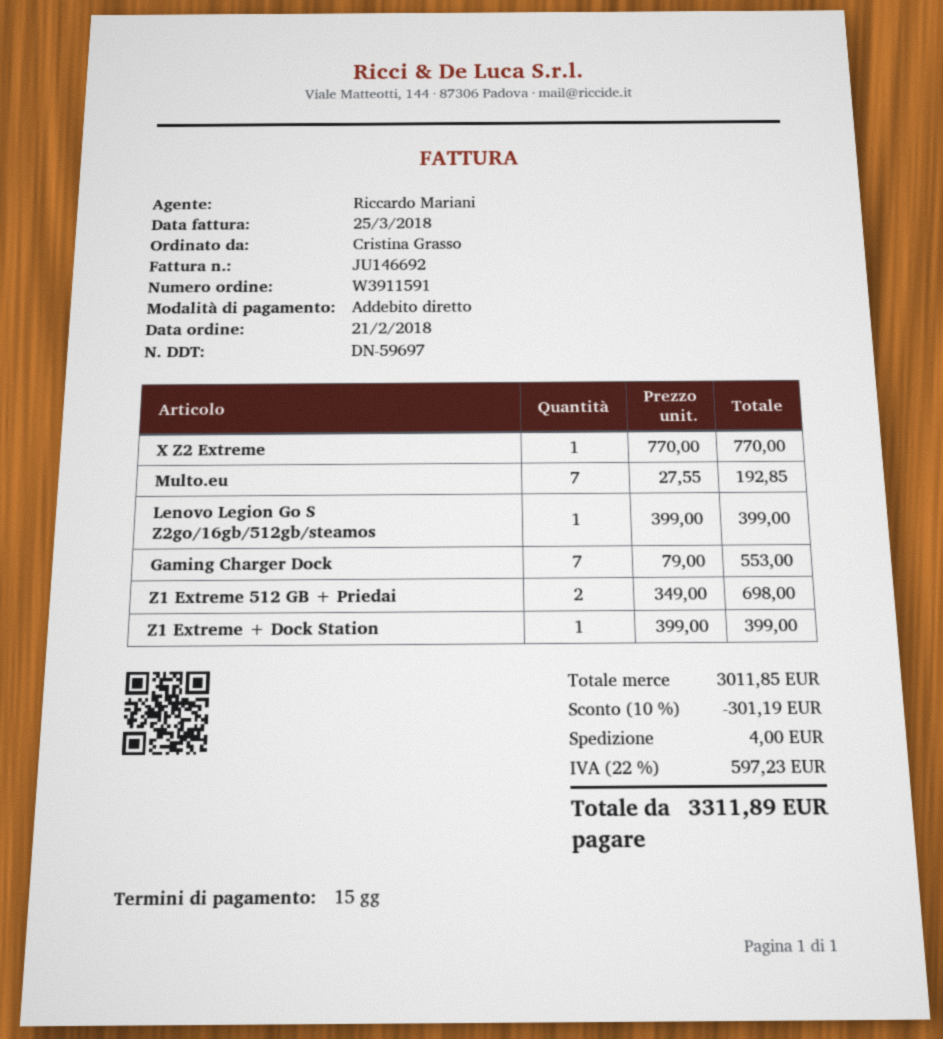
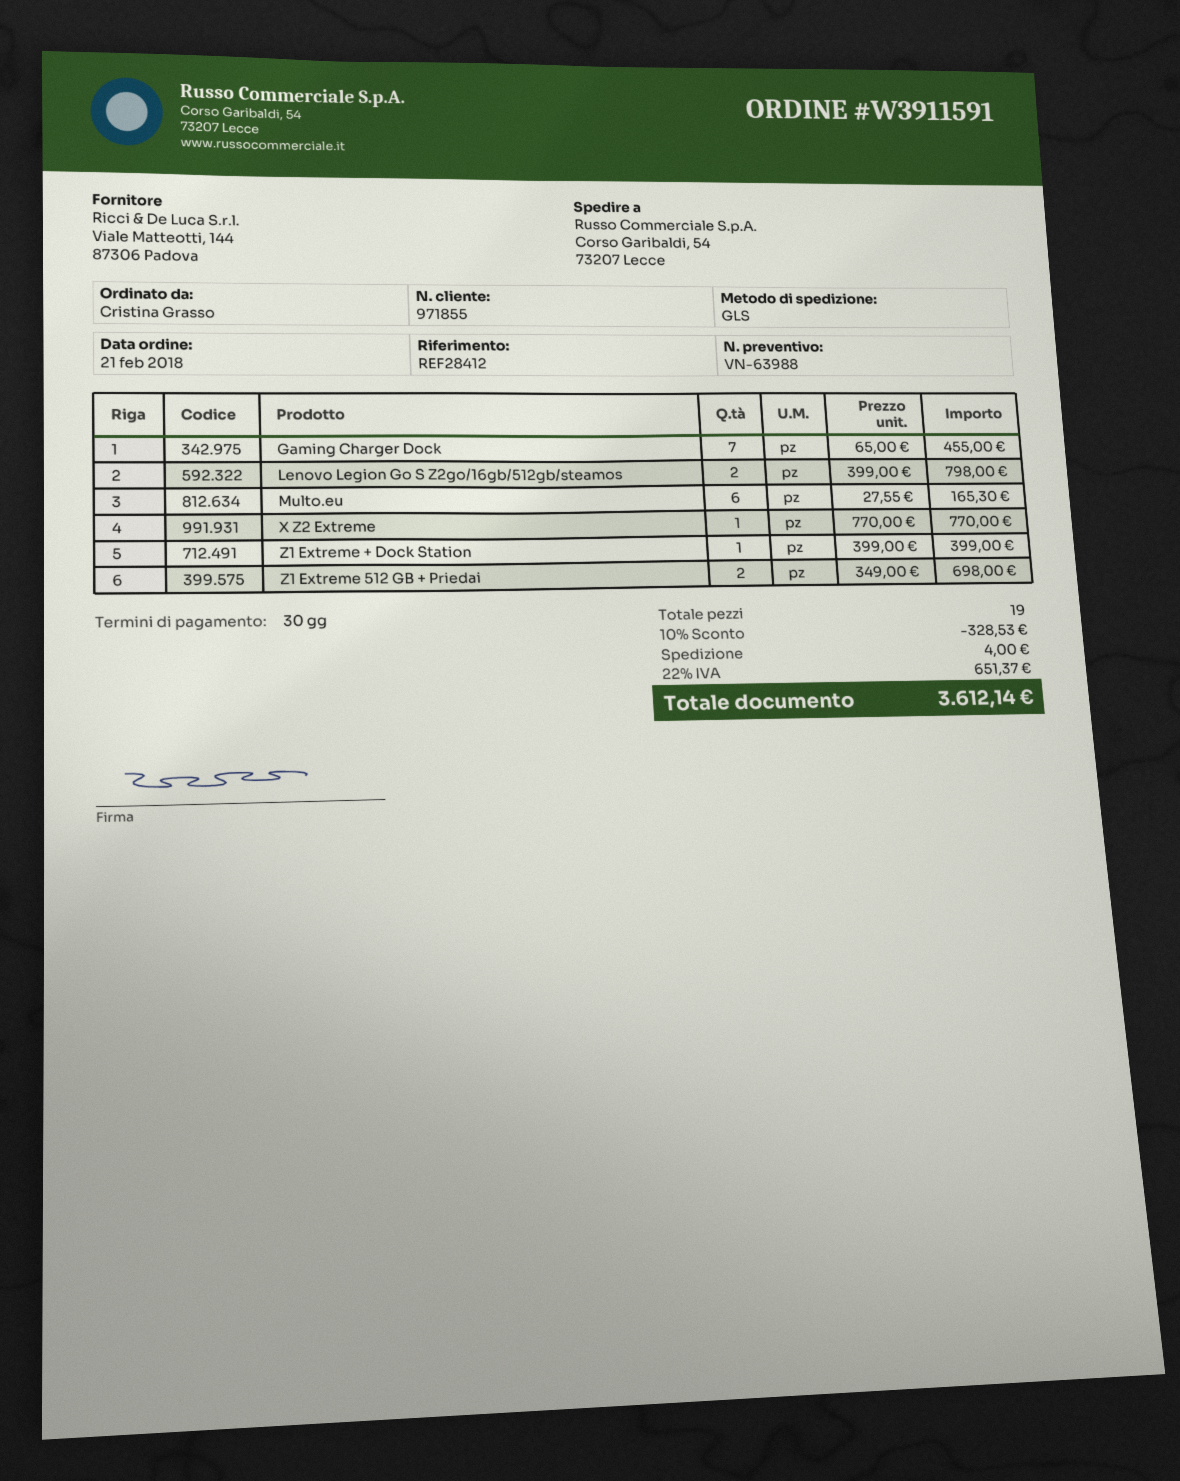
payment terms: 15 days -> 30 days
Multo.eu: 7 x 27.55 = 192.85 -> 6 x 27.55 = 165.30
Lenovo Legion Go S Z2go/16gb/512gb/steamos: 1 x 399.00 = 399.00 -> 2 x 399.00 = 798.00
Gaming Charger Dock: 7 x 79.00 = 553.00 -> 7 x 65.00 = 455.00
discount: 10% = 301.19 -> 10% = 328.53
tax: 22% = 597.23 -> 22% = 651.37
total: 3311.89 -> 3612.14

